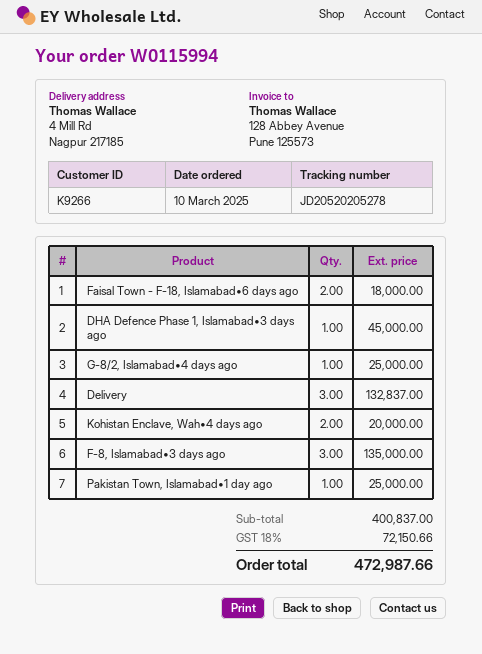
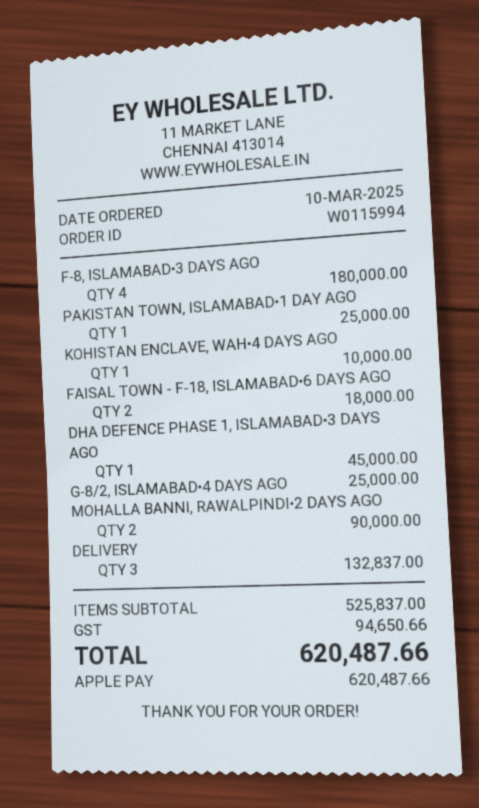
Kohistan Enclave, Wah•4 days ago: 2 for 20000.00 -> 1 for 10000.00
F-8, Islamabad•3 days ago: 3 for 135000.00 -> 4 for 180000.00
MOHALLA BANNI, RAWALPINDI•2 DAYS AGO: none -> 2 for 90000.00
subtotal: 400837.00 -> 525837.00
tax: 72150.66 -> 94650.66
total: 472987.66 -> 620487.66

